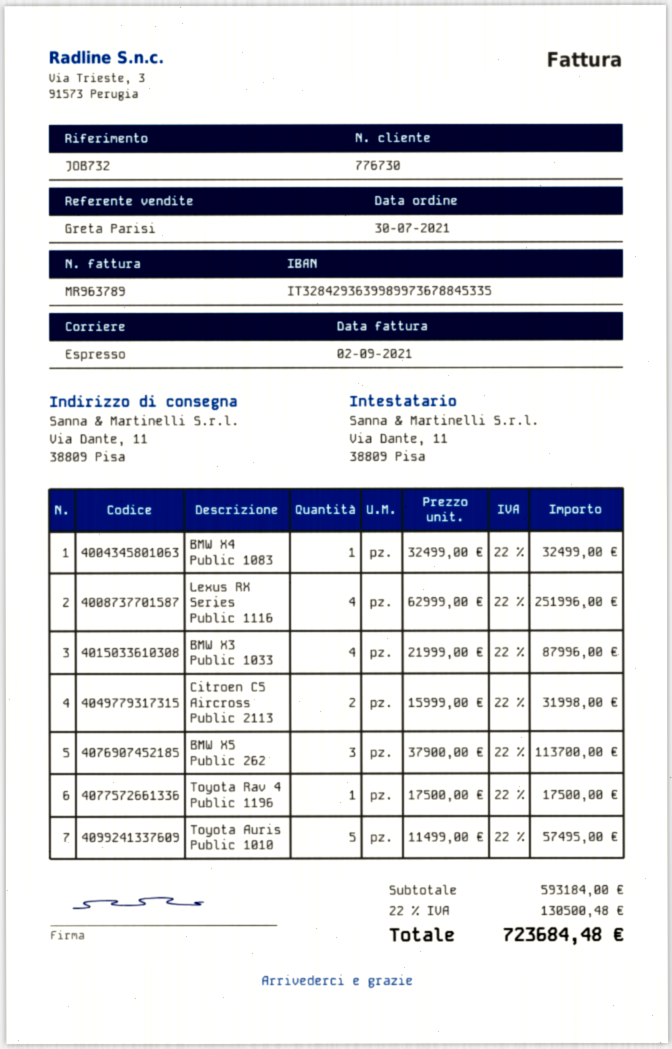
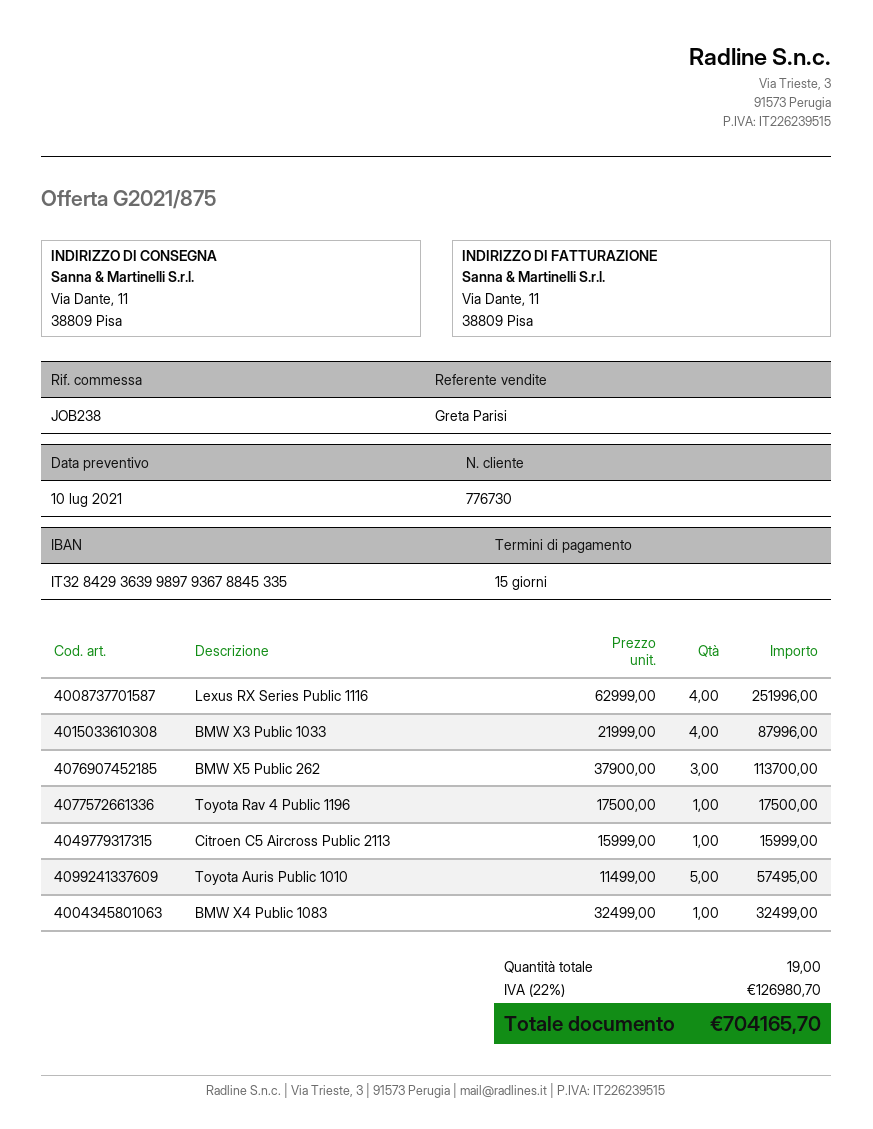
reference: JOB732 -> JOB238
bank account: IT3284293639989973678845335 -> IT3284293639989793678845335
Citroen C5 Aircross Public 2113: 2 x 15999.00 = 31998.00 -> 1 x 15999.00 = 15999.00
tax: 22% = 130500.48 -> 22% = 126980.70
total: 723684.48 -> 704165.70

